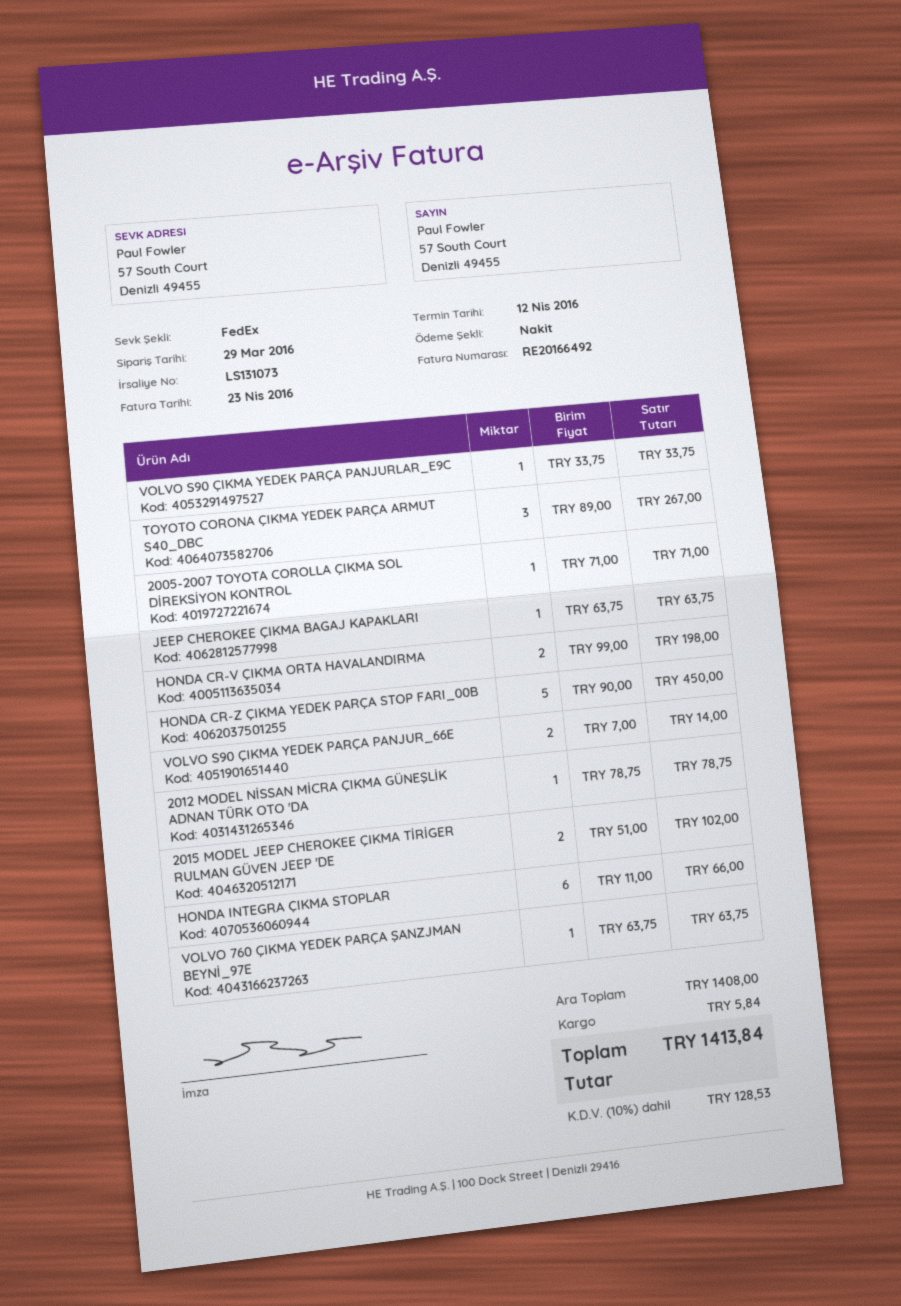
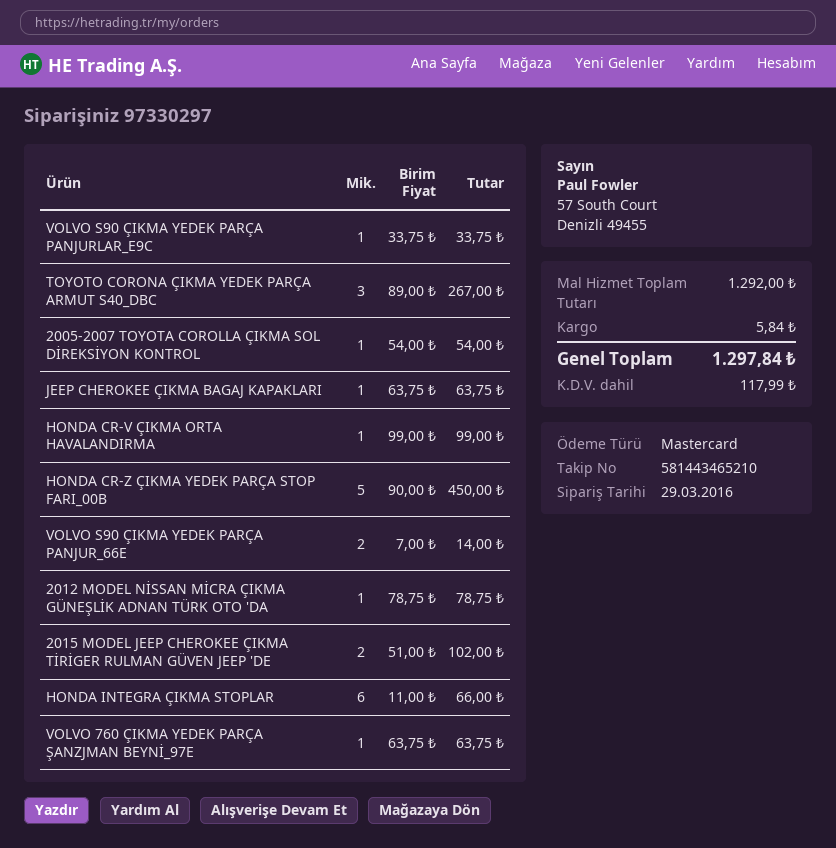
payment method: cash -> Mastercard
2005-2007 TOYOTA COROLLA ÇIKMA SOL DİREKSİYON KONTROL: 1 x 71.00 = 71.00 -> 1 x 54.00 = 54.00
HONDA CR-V ÇIKMA ORTA HAVALANDIRMA: 2 x 99.00 = 198.00 -> 1 x 99.00 = 99.00
subtotal: 1408.00 -> 1292.00
tax: 128.53 -> 117.99
total: 1413.84 -> 1297.84

